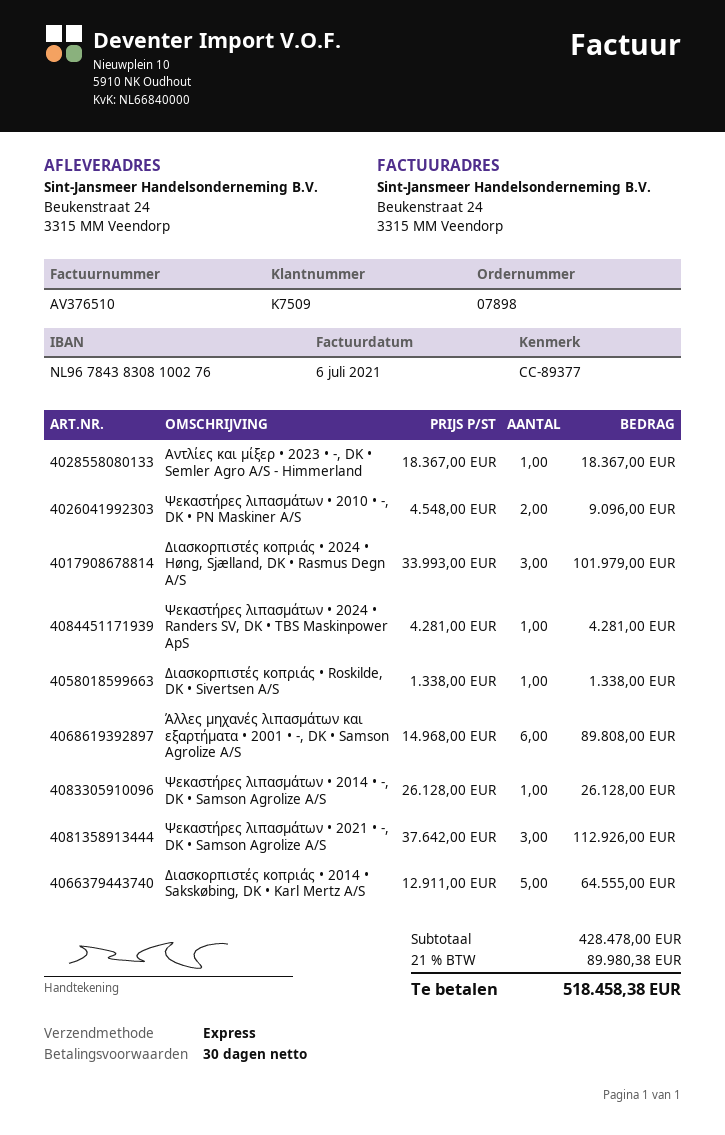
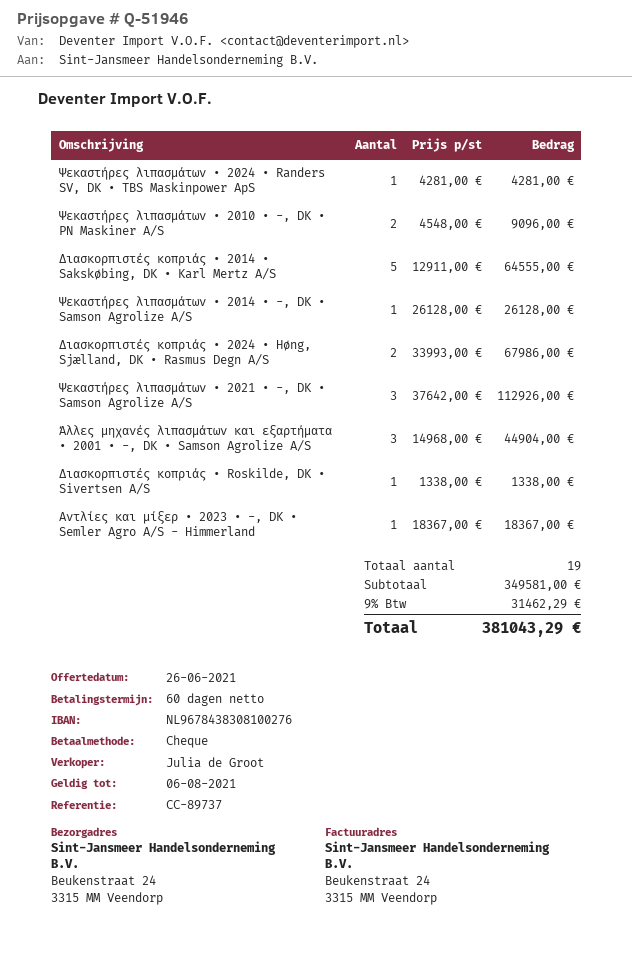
payment terms: 30 days -> 60 days
reference: CC-89377 -> CC-89737
Διασκορπιστές κοπριάς • 2024 • Høng, Sjælland, DK • Rasmus Degn A/S: 3 x 33993.00 = 101979.00 -> 2 x 33993.00 = 67986.00
Άλλες μηχανές λιπασμάτων και εξαρτήματα • 2001 • -, DK • Samson Agrolize A/S: 6 x 14968.00 = 89808.00 -> 3 x 14968.00 = 44904.00
subtotal: 428478.00 -> 349581.00
tax: 21% = 89980.38 -> 9% = 31462.29
total: 518458.38 -> 381043.29

